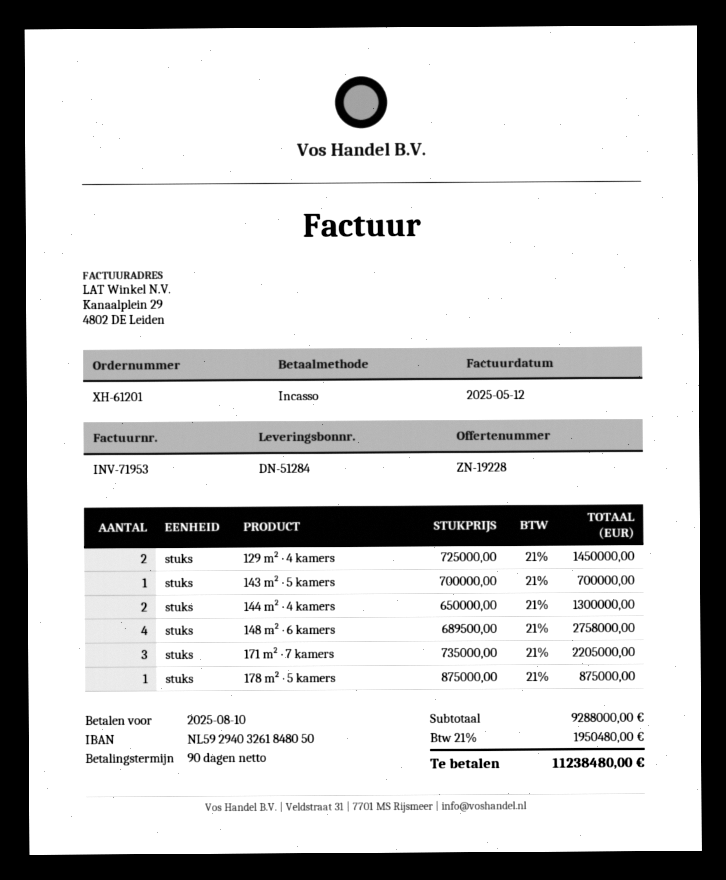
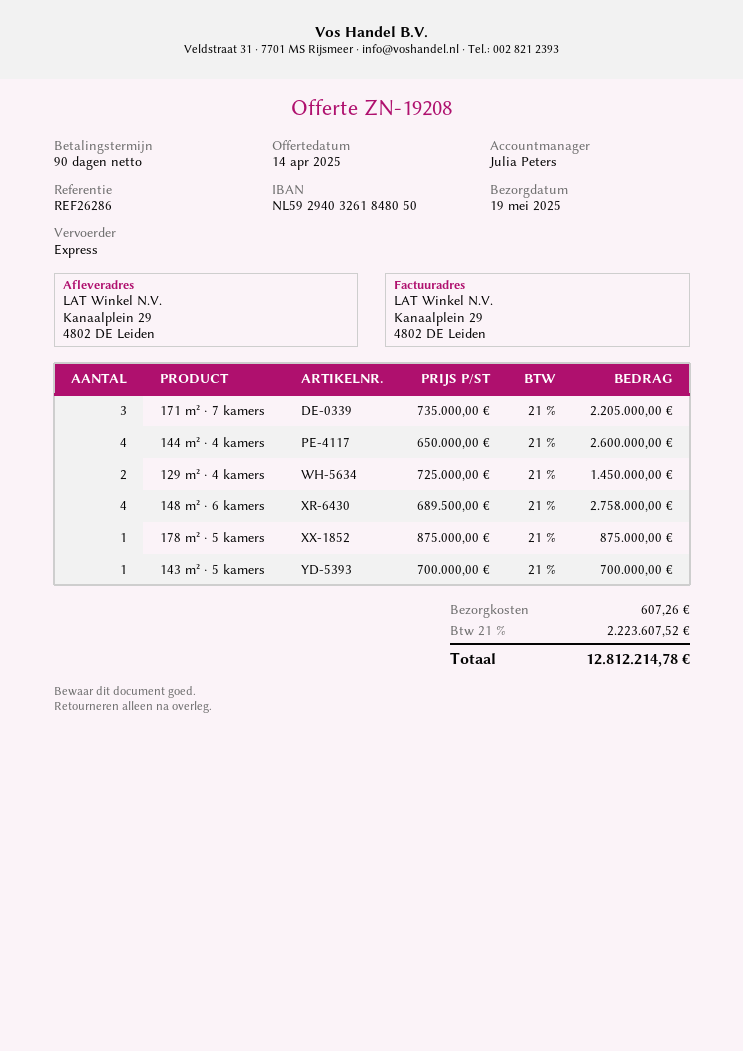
quote number: ZN-19228 -> ZN-19208
144 m² · 4 kamers: 2 x 650000.00 = 1300000.00 -> 4 x 650000.00 = 2600000.00
shipping: none -> 607.26
tax: 21% = 1950480.00 -> 21% = 2223607.52
total: 11238480.00 -> 12812214.78

